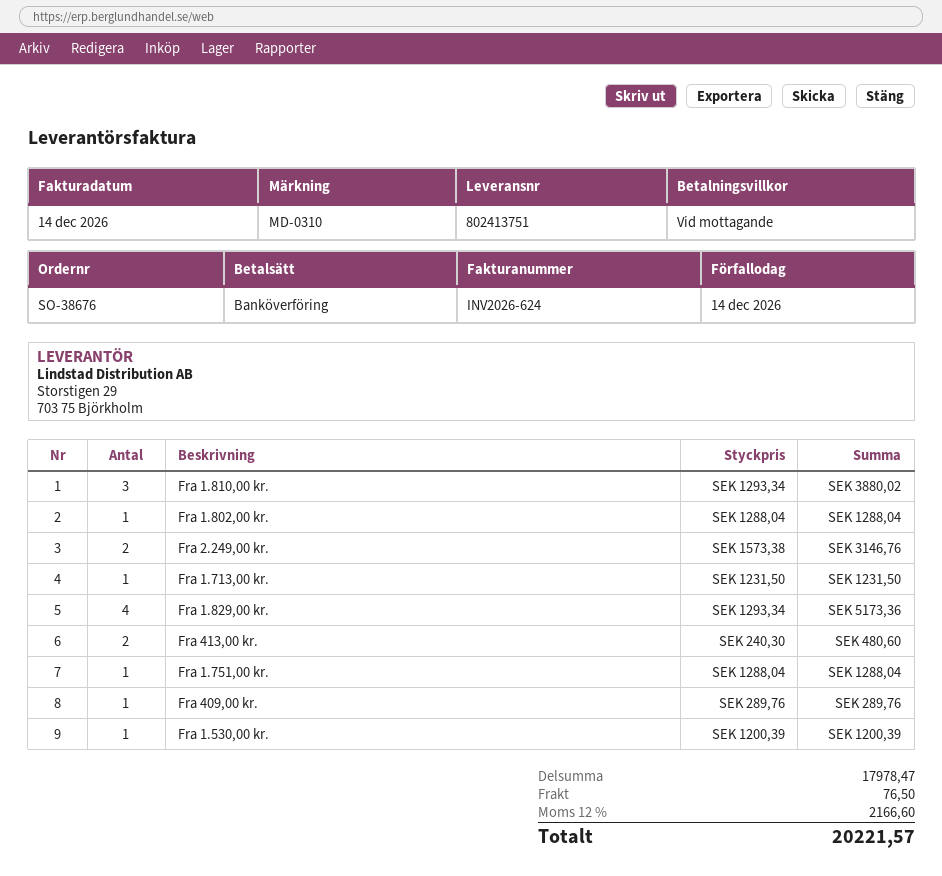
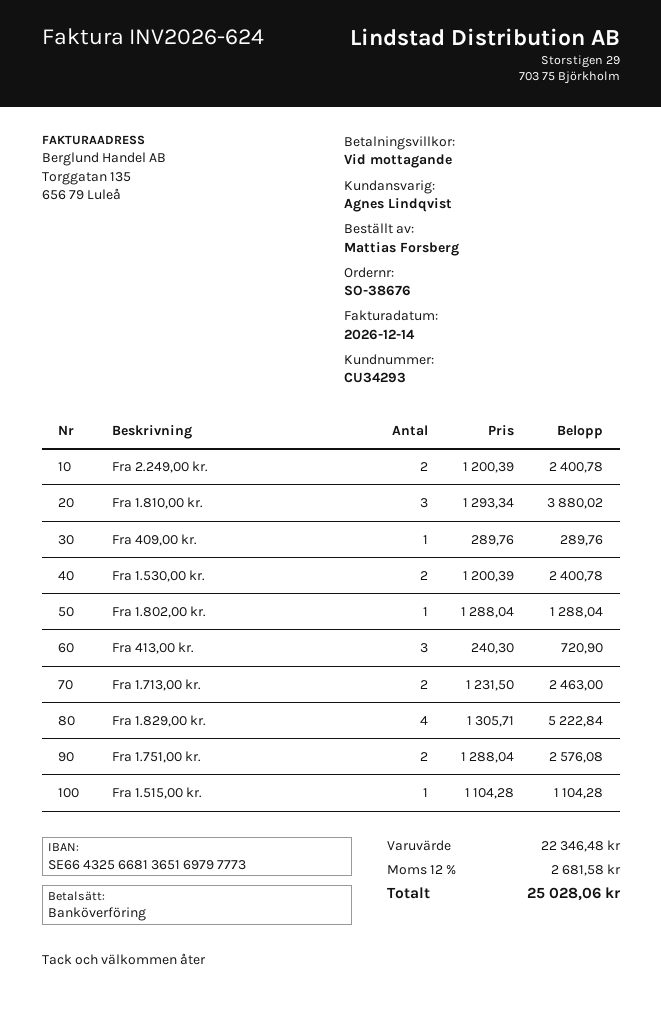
Fra 2.249,00 kr.: 2 x 1573.38 = 3146.76 -> 2 x 1200.39 = 2400.78
Fra 1.713,00 kr.: 1 x 1231.50 = 1231.50 -> 2 x 1231.50 = 2463.00
Fra 1.829,00 kr.: 4 x 1293.34 = 5173.36 -> 4 x 1305.71 = 5222.84
Fra 413,00 kr.: 2 x 240.30 = 480.60 -> 3 x 240.30 = 720.90
Fra 1.751,00 kr.: 1 x 1288.04 = 1288.04 -> 2 x 1288.04 = 2576.08
Fra 1.530,00 kr.: 1 x 1200.39 = 1200.39 -> 2 x 1200.39 = 2400.78
Fra 1.515,00 kr.: none -> 1 x 1104.28 = 1104.28
subtotal: 17978.47 -> 22346.48
shipping: 76.50 -> none
tax: 12% = 2166.60 -> 12% = 2681.58
total: 20221.57 -> 25028.06

